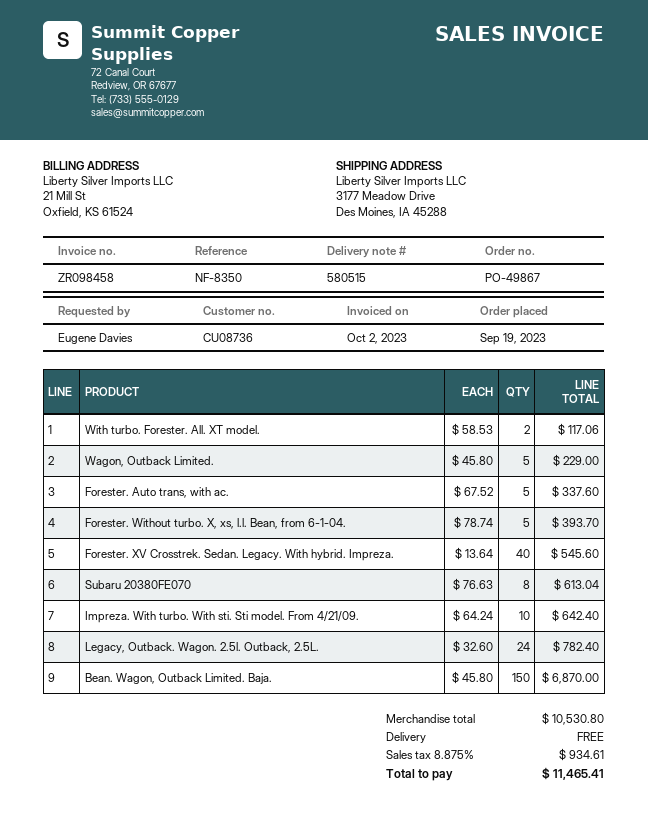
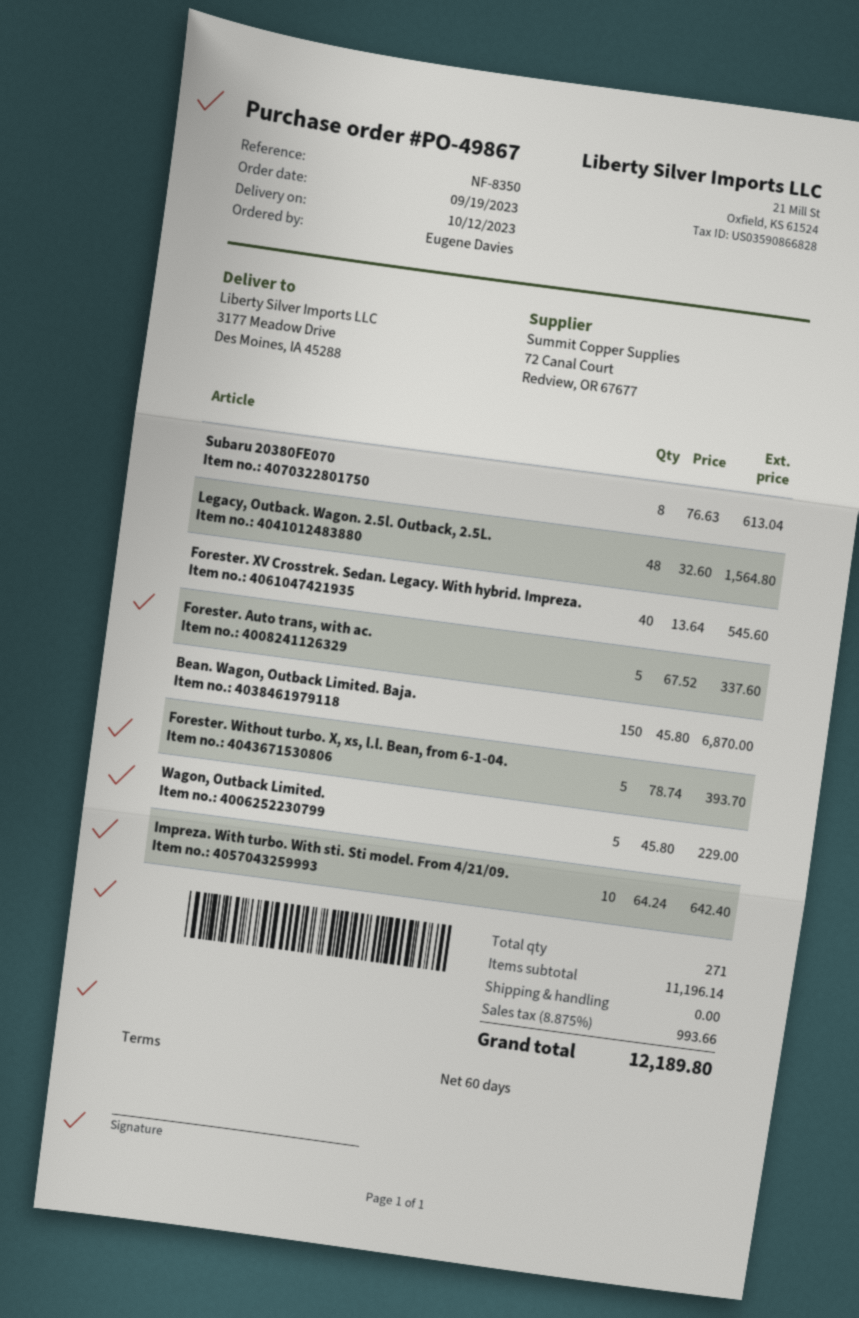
With turbo. Forester. All. XT model.: 2 x 58.53 = 117.06 -> none
Legacy, Outback. Wagon. 2.5l. Outback, 2.5L.: 24 x 32.60 = 782.40 -> 48 x 32.60 = 1564.80
subtotal: 10530.80 -> 11196.14
tax: 8.875% = 934.61 -> 8.875% = 993.66
total: 11465.41 -> 12189.80

